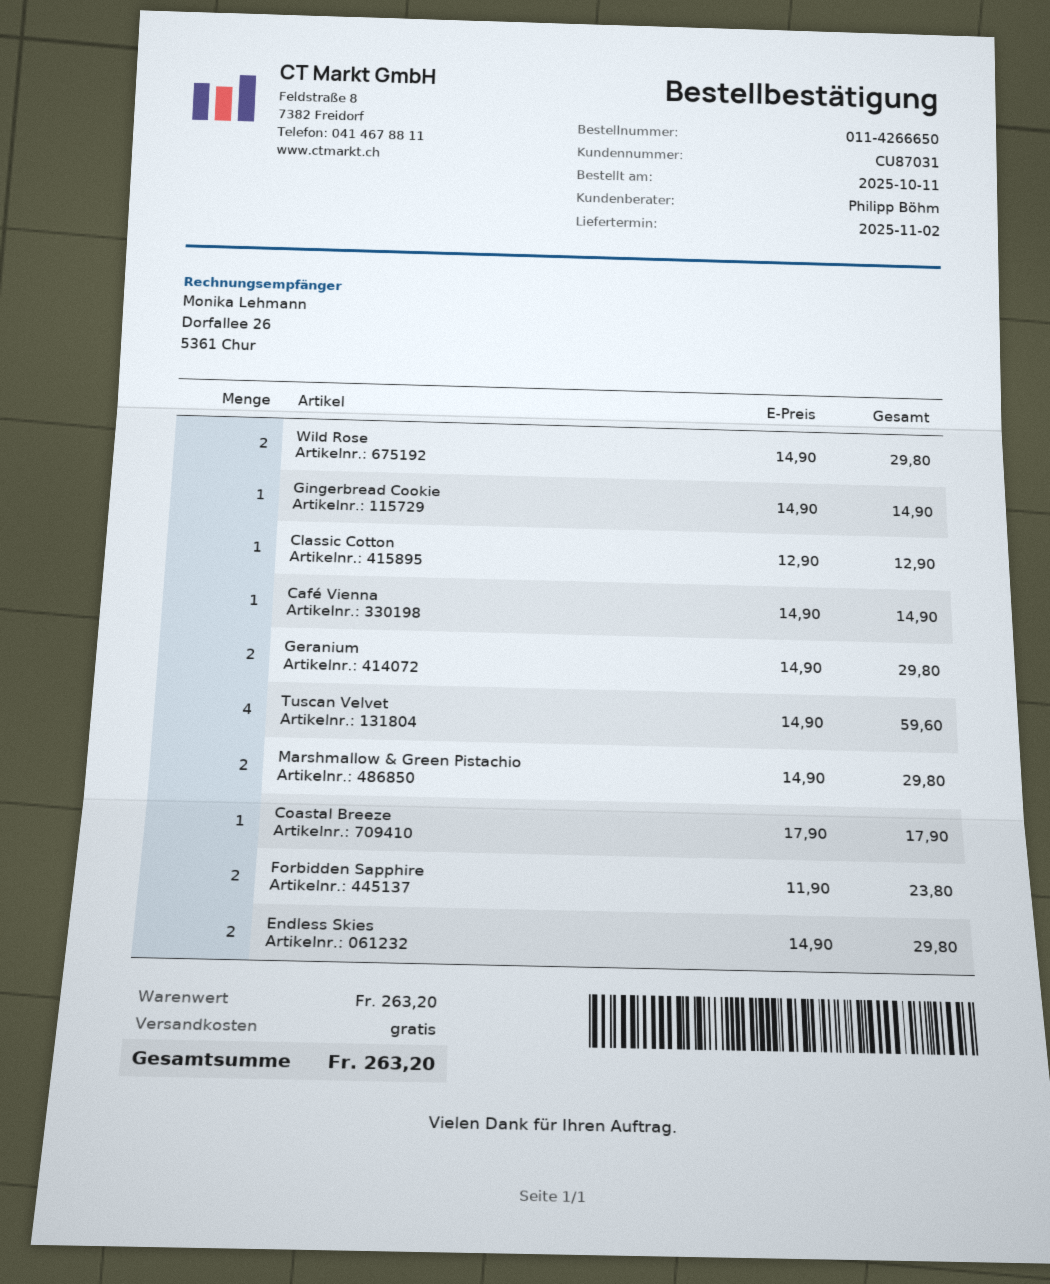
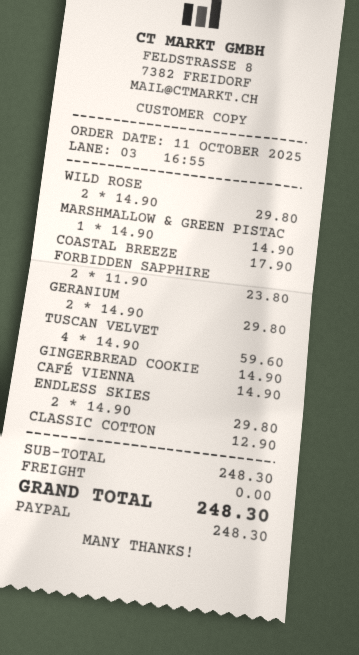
Marshmallow & Green Pistachio: 2 x 14.90 = 29.80 -> 1 x 14.90 = 14.90
subtotal: 263.20 -> 248.30
total: 263.20 -> 248.30

